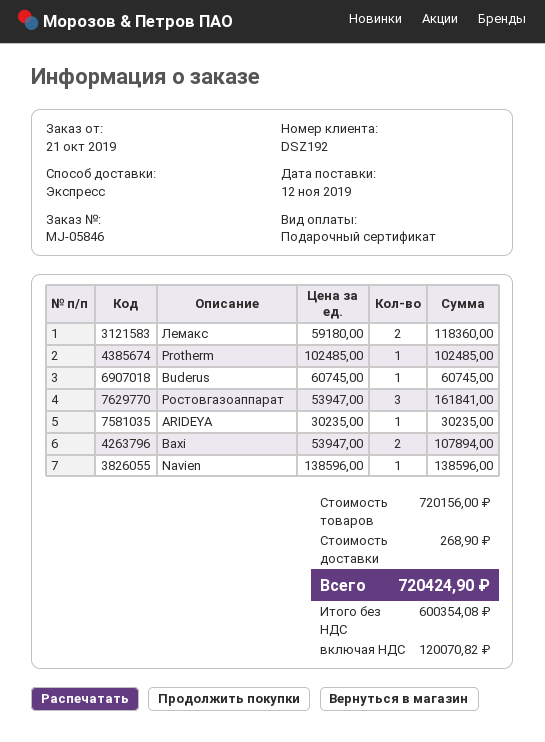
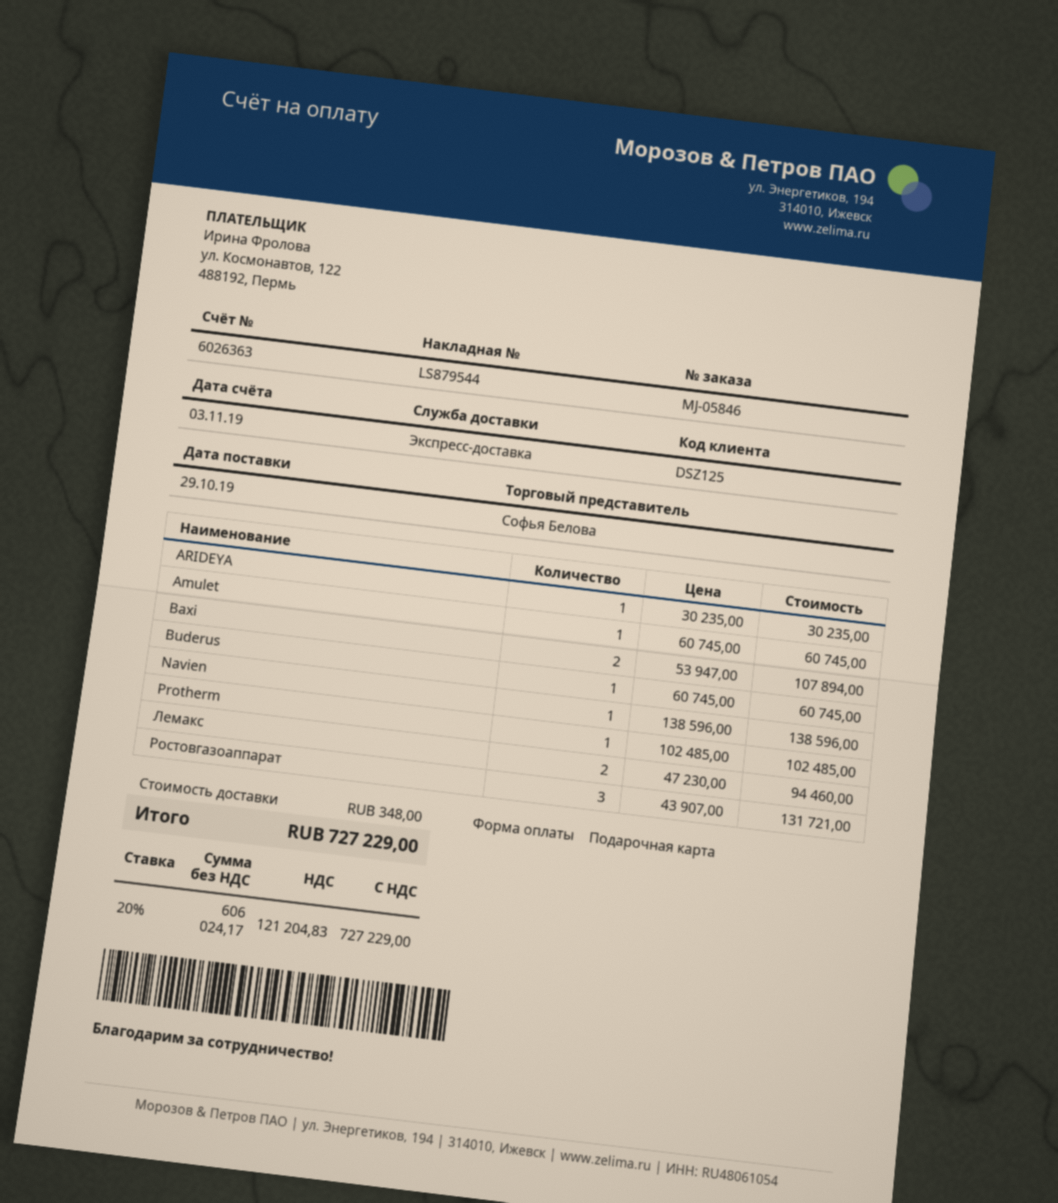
delivery date: 2019-11-12 -> 2019-10-29
customer number: DSZ192 -> DSZ125
Лемакс: 2 x 59180.00 = 118360.00 -> 2 x 47230.00 = 94460.00
Ростовгазоаппарат: 3 x 53947.00 = 161841.00 -> 3 x 43907.00 = 131721.00
Amulet: none -> 1 x 60745.00 = 60745.00
shipping: 268.90 -> 348.00
net: 600354.08 -> 606024.17
tax: 120070.82 -> 121204.83
total: 720424.90 -> 727229.00

